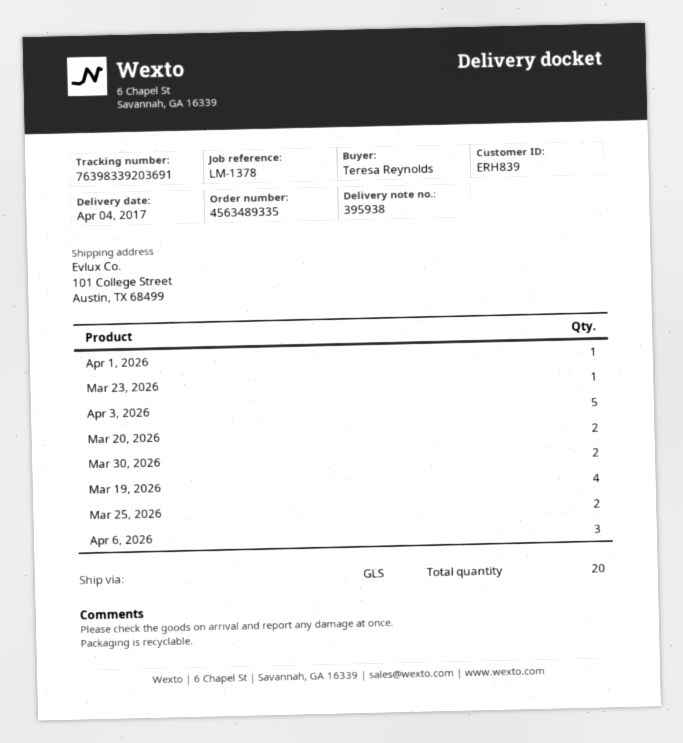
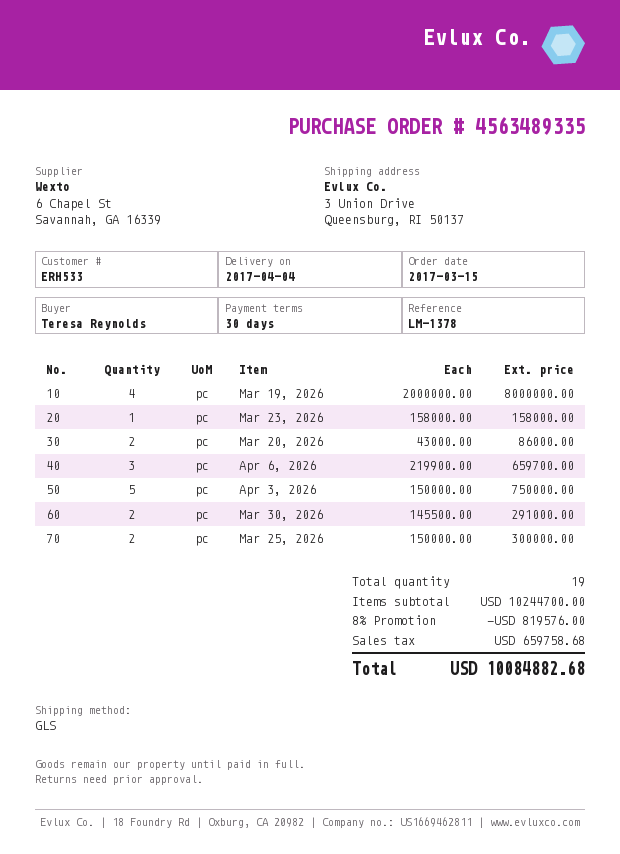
customer number: ERH839 -> ERH533
ship to: 101 College Street, Austin, TX 68499 -> 3 Union Drive, Queensburg, RI 50137
Apr 1, 2026: 1 -> none
total quantity: 20 -> 19

